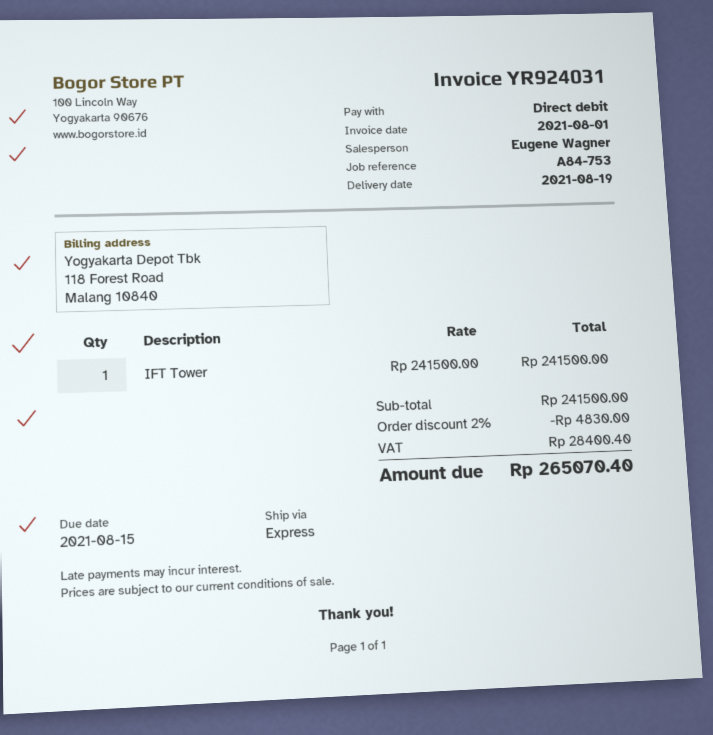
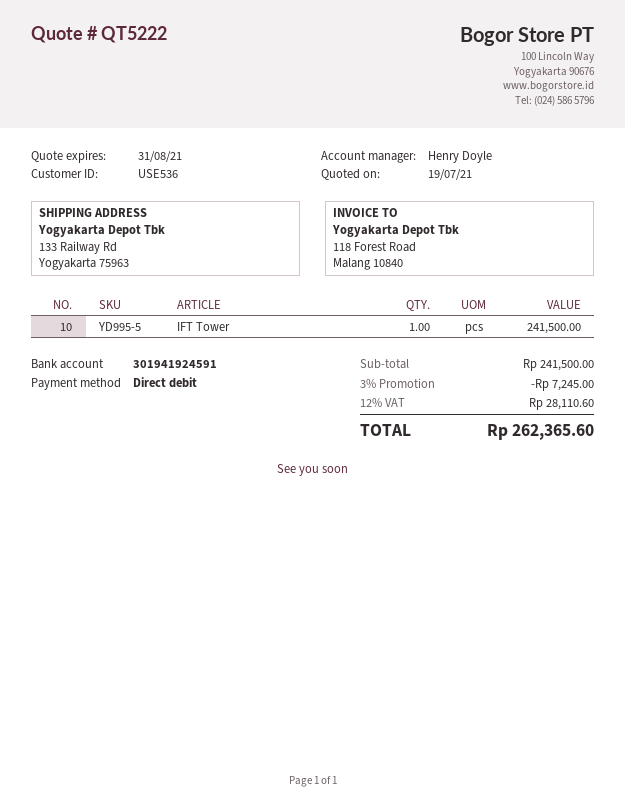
sales rep: Eugene Wagner -> Henry Doyle
discount: 2% = 4830.00 -> 3% = 7245.00
tax: 28400.40 -> 28110.60
total: 265070.40 -> 262365.60

